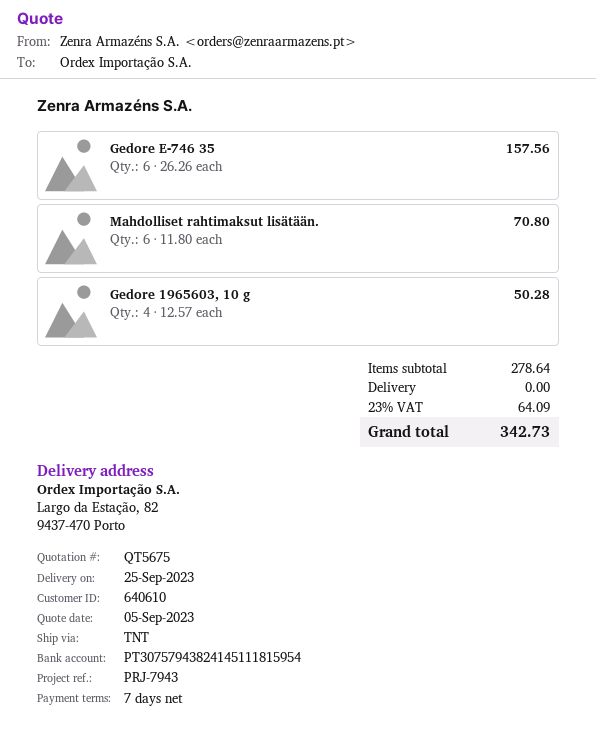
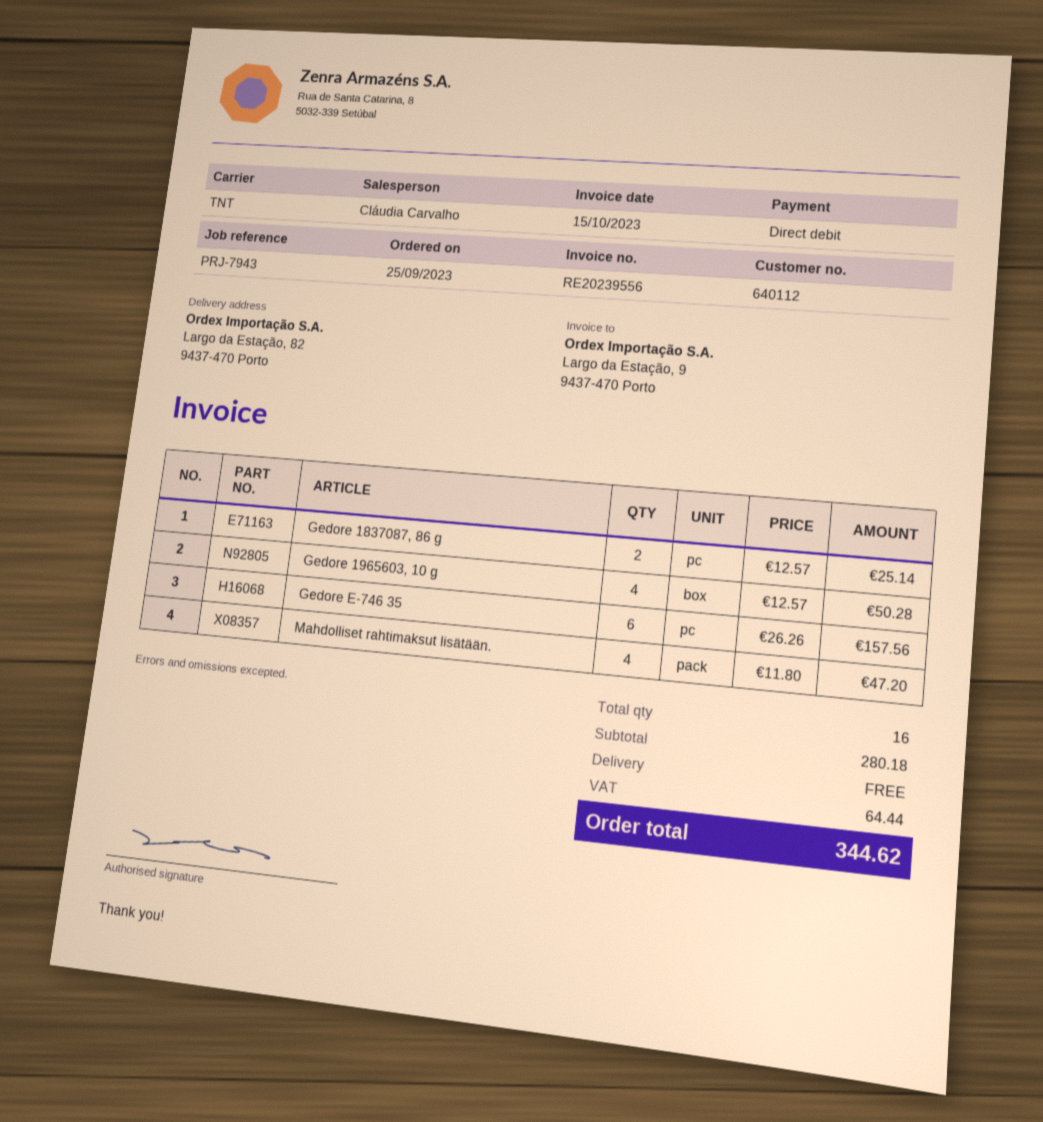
customer number: 640610 -> 640112
Mahdolliset rahtimaksut lisätään.: 6 x 11.80 = 70.80 -> 4 x 11.80 = 47.20
Gedore 1837087, 86 g: none -> 2 x 12.57 = 25.14
subtotal: 278.64 -> 280.18
tax: 64.09 -> 64.44
total: 342.73 -> 344.62

